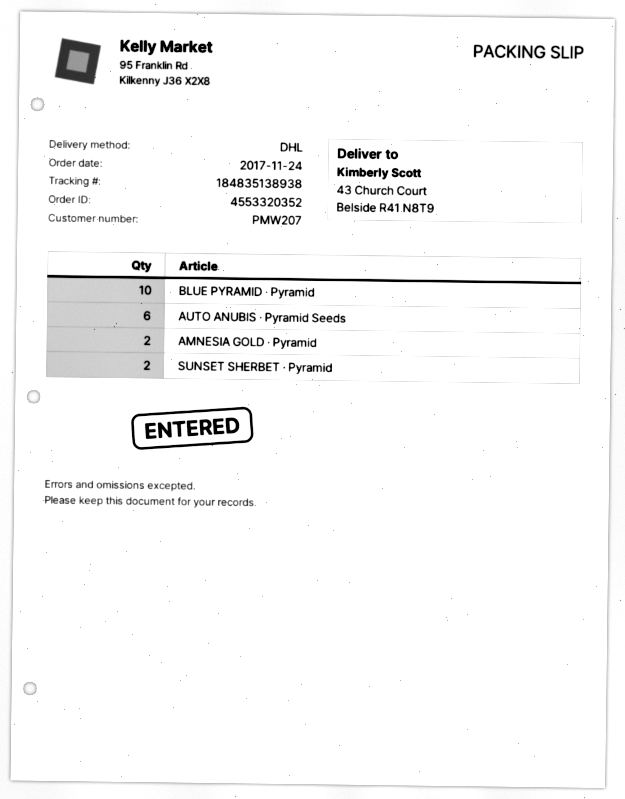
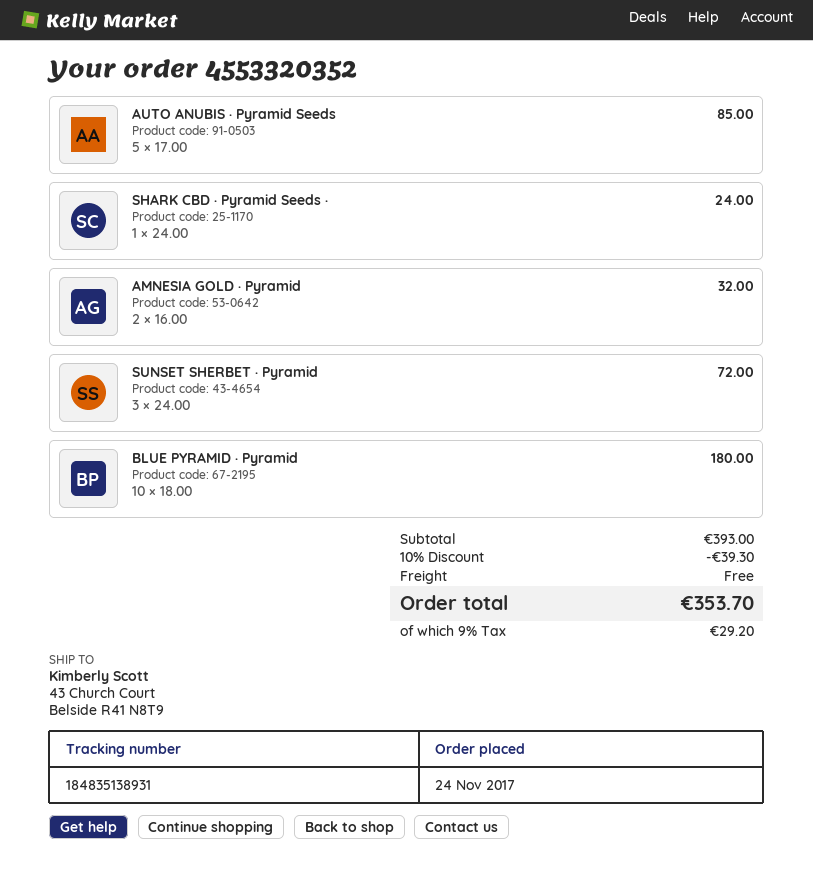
tracking number: 184835138938 -> 184835138931
AUTO ANUBIS · Pyramid Seeds: 6 -> 5
SUNSET SHERBET · Pyramid: 2 -> 3
SHARK CBD · Pyramid Seeds ·: none -> 1

